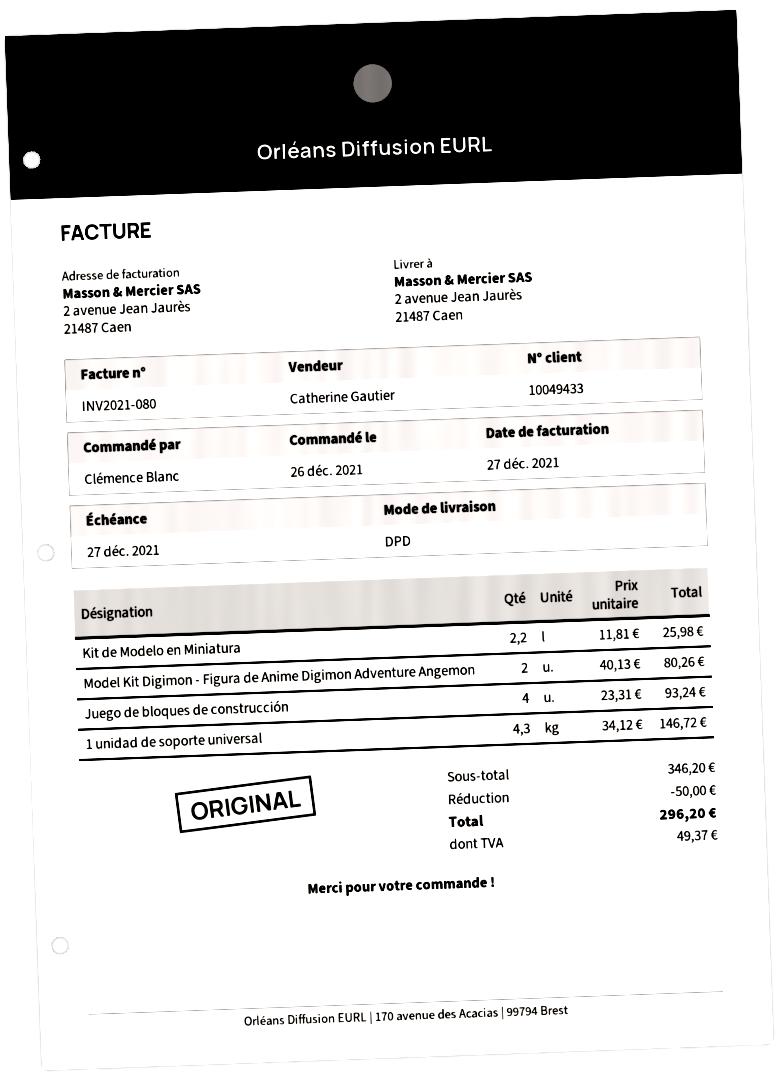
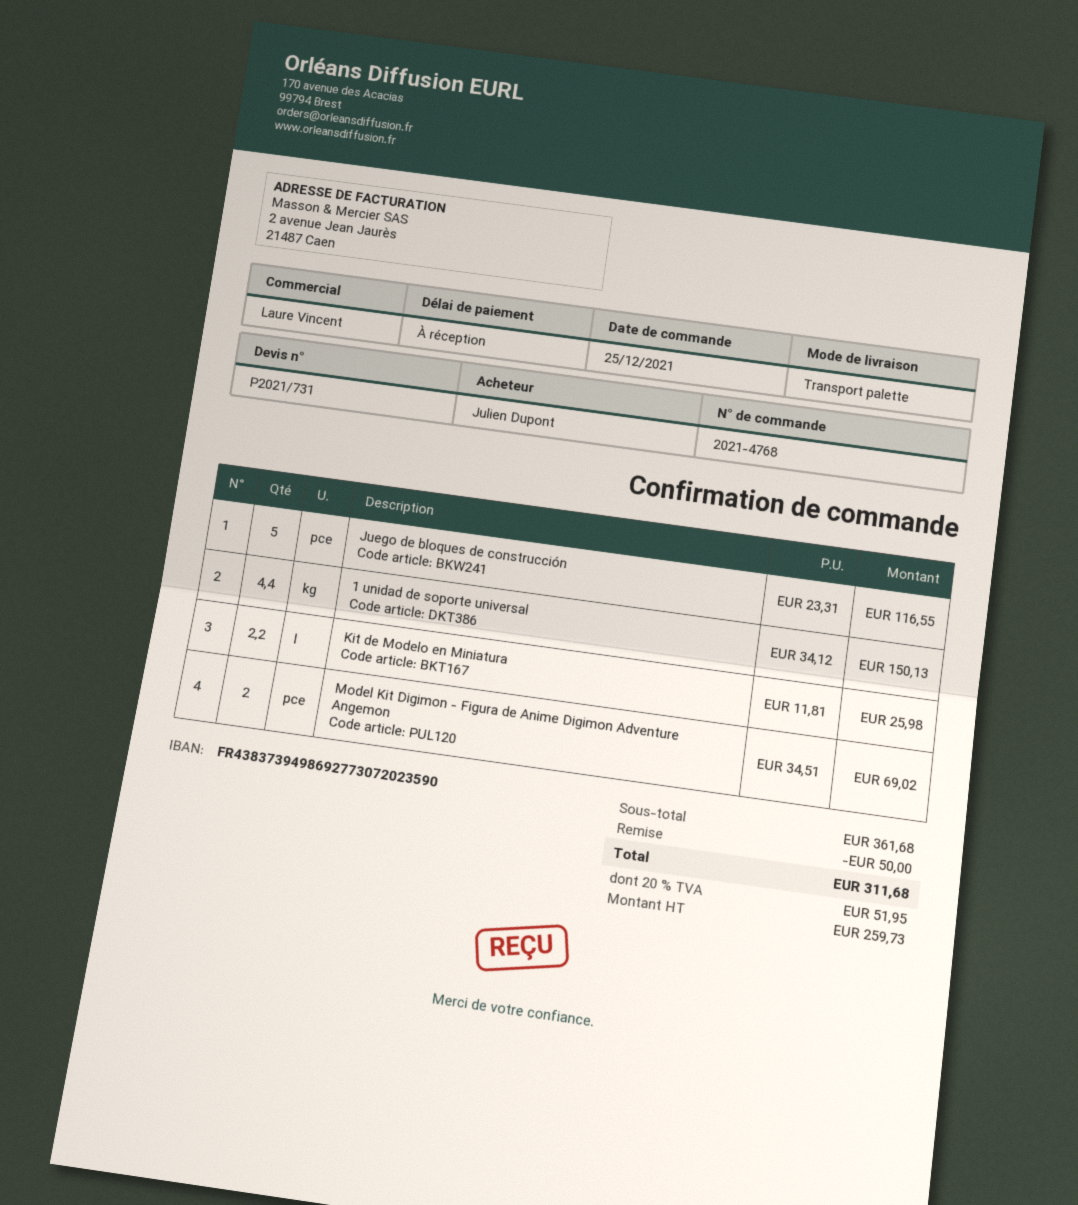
order date: 2021-12-26 -> 2021-12-25
ordered by: Clémence Blanc -> Julien Dupont
sales rep: Catherine Gautier -> Laure Vincent
shipping method: DPD -> pallet freight
Model Kit Digimon - Figura de Anime Digimon Adventure Angemon: 2 x 40.13 = 80.26 -> 2 x 34.51 = 69.02
Juego de bloques de construcción: 4 x 23.31 = 93.24 -> 5 x 23.31 = 116.55
1 unidad de soporte universal: 4.3 x 34.12 = 146.72 -> 4.4 x 34.12 = 150.13
subtotal: 346.20 -> 361.68
tax: 49.37 -> 51.95
total: 296.20 -> 311.68

